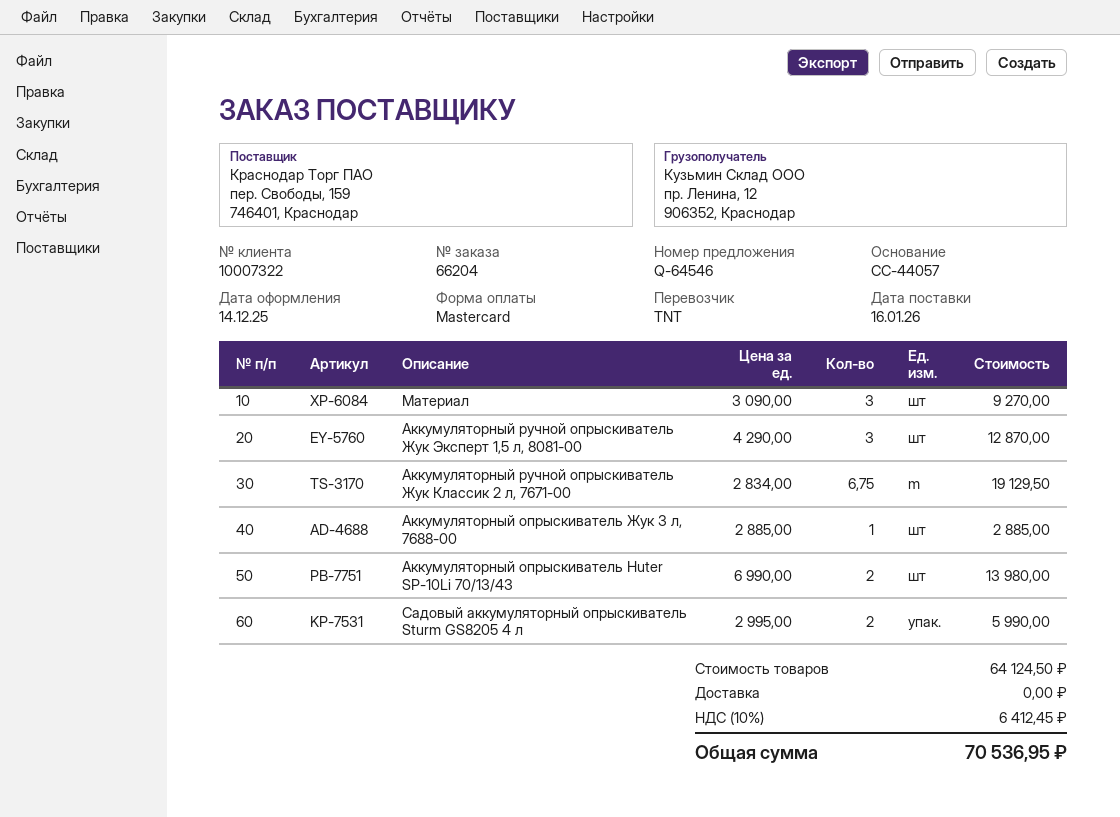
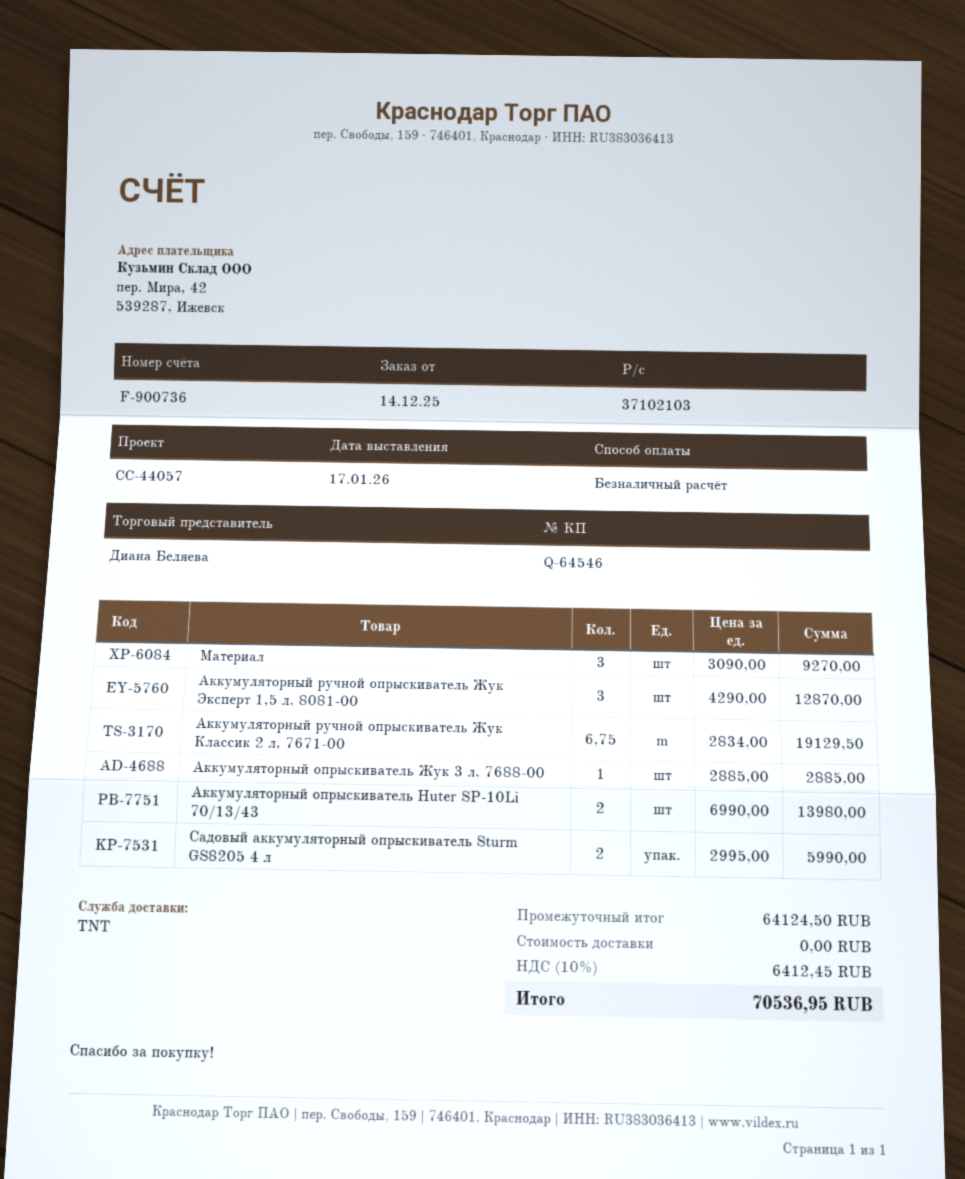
payment method: Mastercard -> bank transfer

